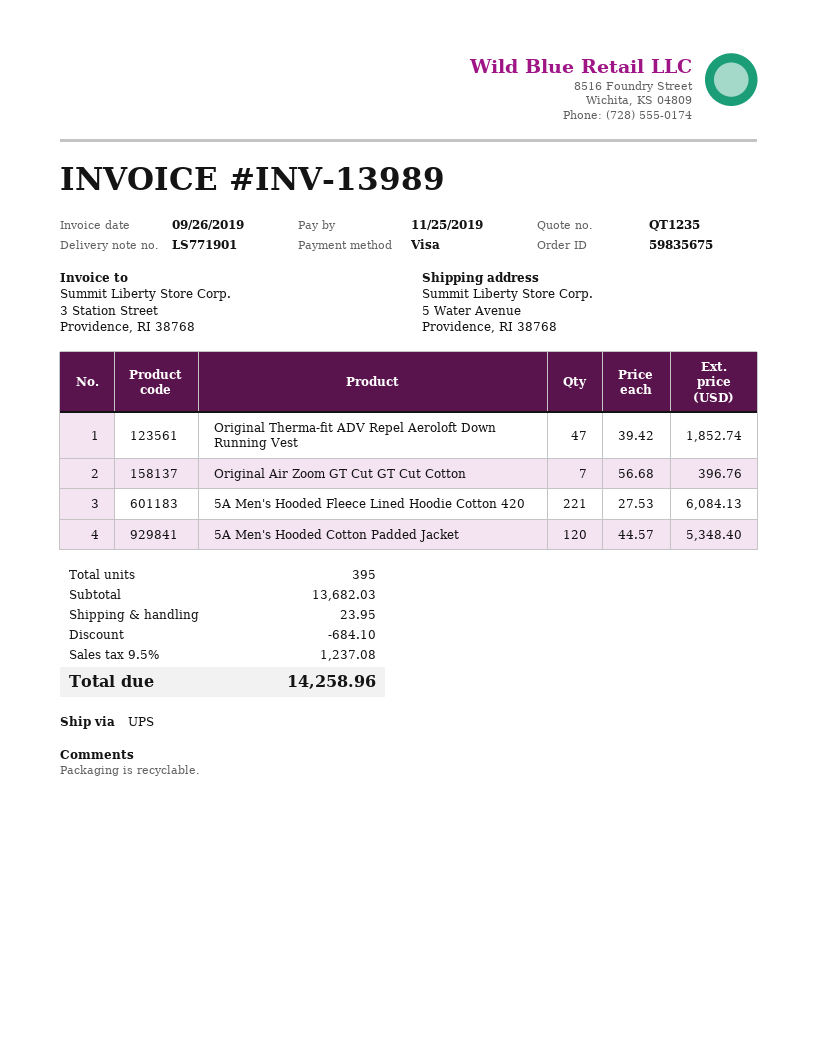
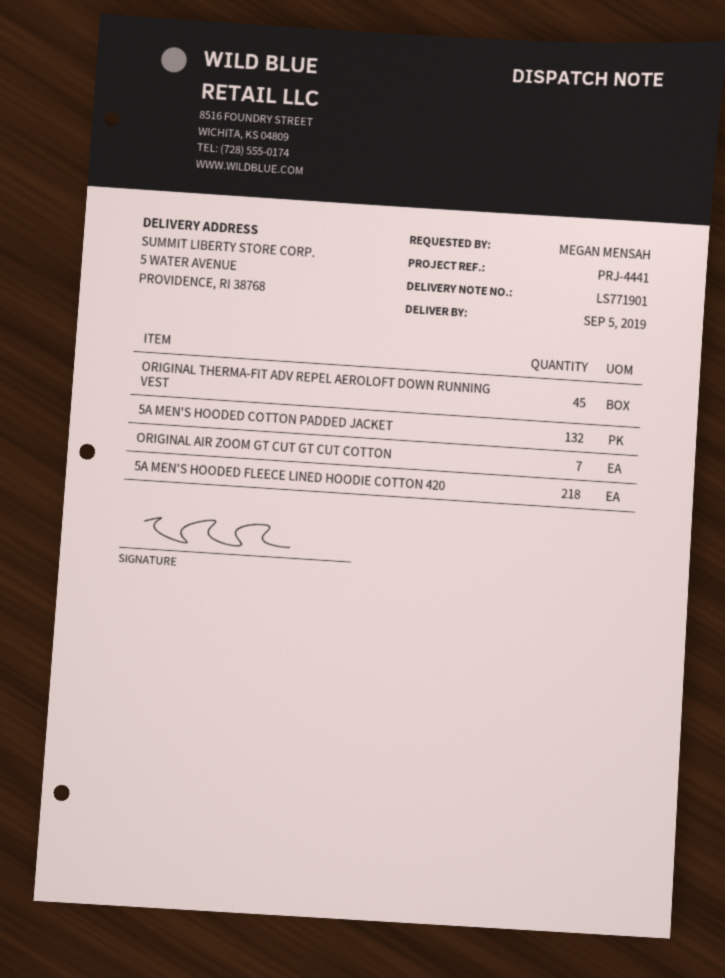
Original Therma-fit ADV Repel Aeroloft Down Running Vest: 47 -> 45
5A Men's Hooded Fleece Lined Hoodie Cotton 420: 221 -> 218
5A Men's Hooded Cotton Padded Jacket: 120 -> 132

